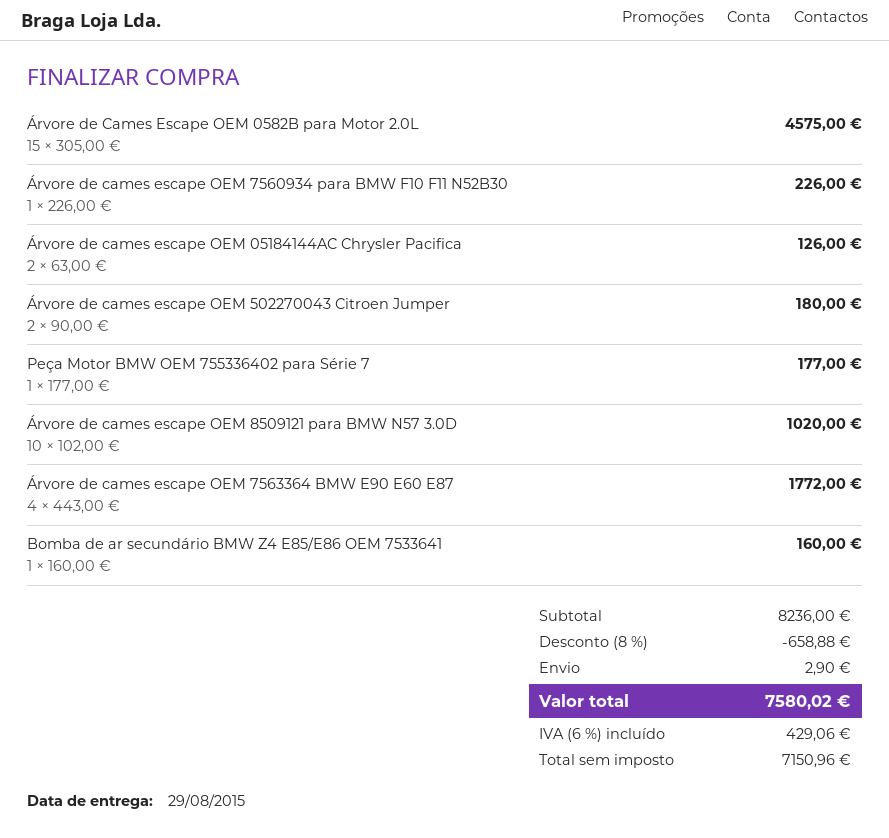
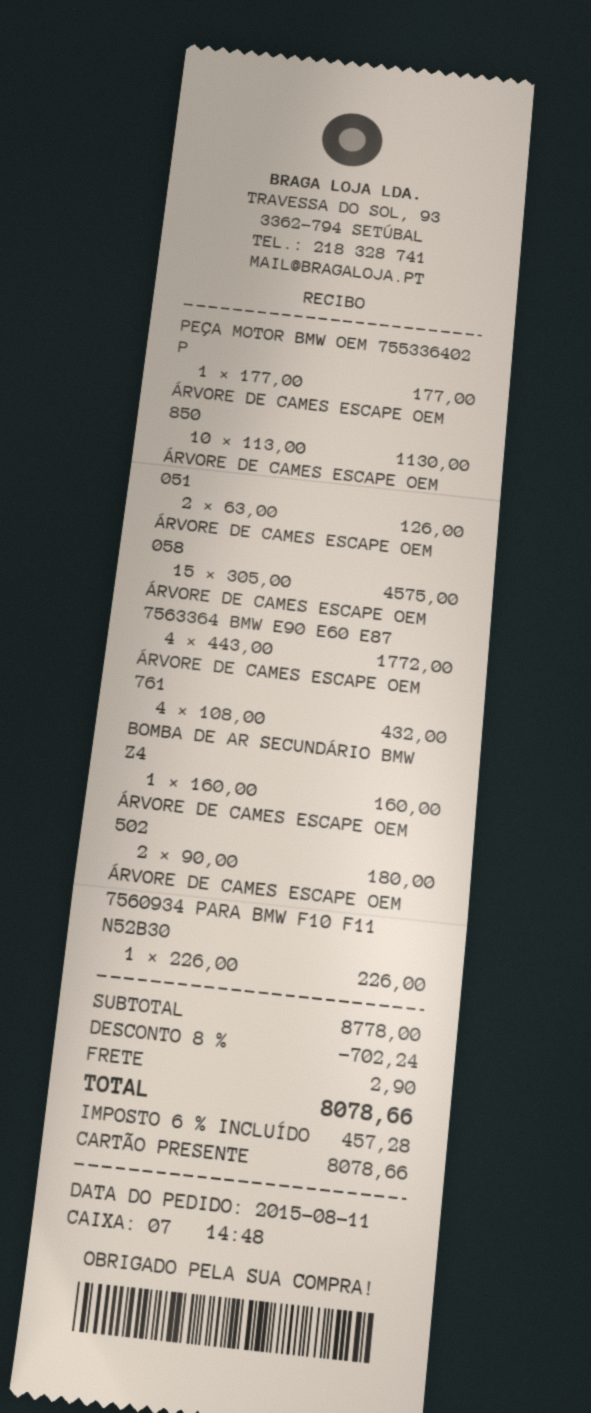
Árvore de cames escape OEM 8509121 para BMW N57 3.0D: 10 x 102.00 = 1020.00 -> 10 x 113.00 = 1130.00
ÁRVORE DE CAMES ESCAPE OEM 761: none -> 4 x 108.00 = 432.00
subtotal: 8236.00 -> 8778.00
discount: 8% = 658.88 -> 8% = 702.24
tax: 6% = 429.06 -> 6% = 457.28
total: 7580.02 -> 8078.66

